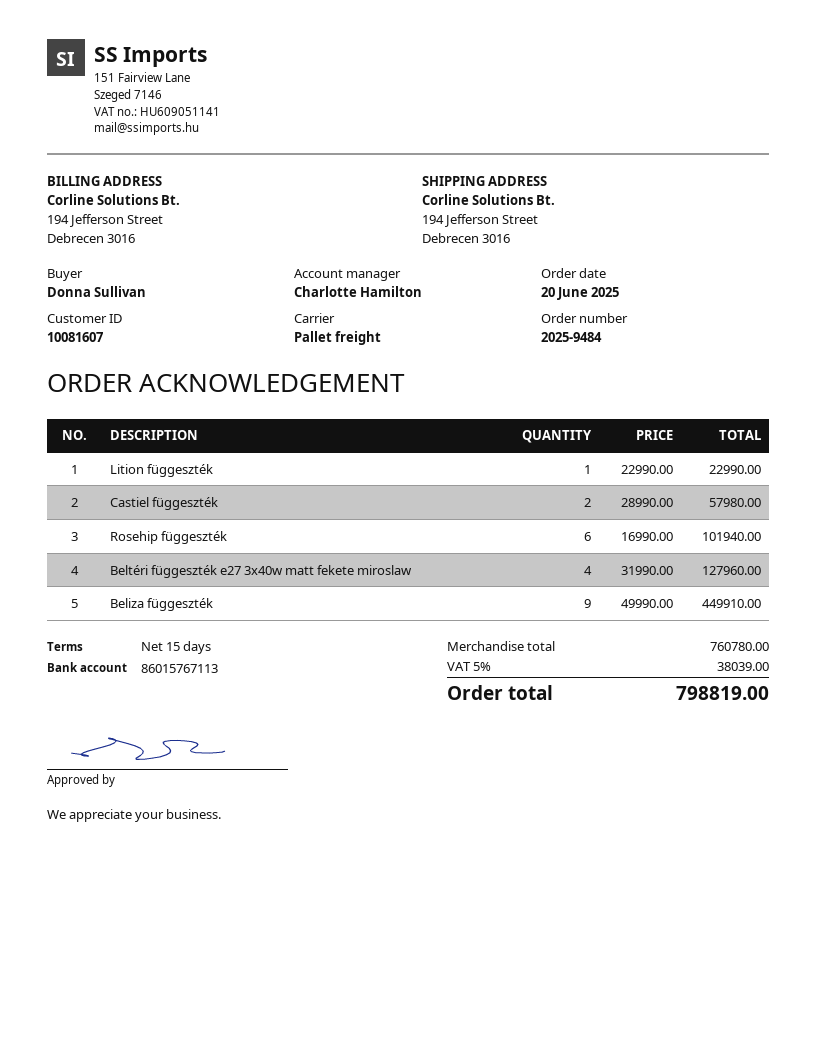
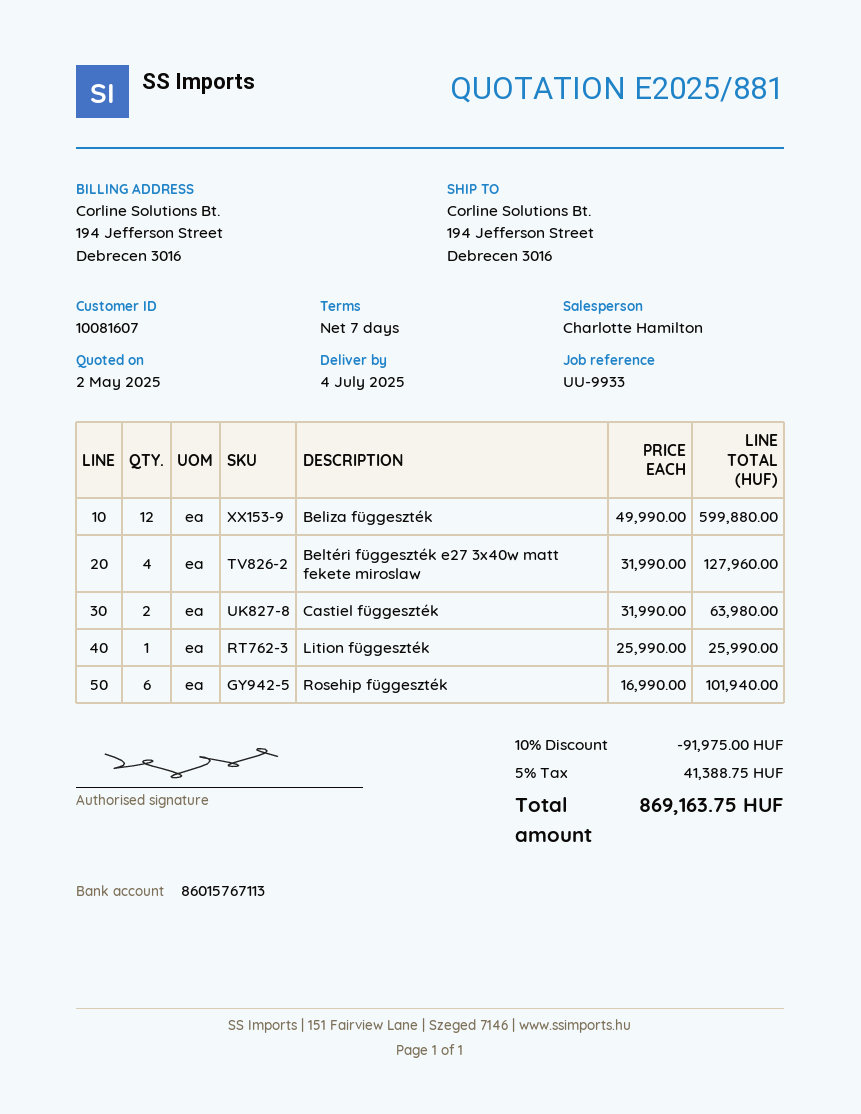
payment terms: 15 days -> 7 days
Lition függeszték: 1 x 22990.00 = 22990.00 -> 1 x 25990.00 = 25990.00
Castiel függeszték: 2 x 28990.00 = 57980.00 -> 2 x 31990.00 = 63980.00
Beliza függeszték: 9 x 49990.00 = 449910.00 -> 12 x 49990.00 = 599880.00
discount: none -> 10% = 91975.00
tax: 5% = 38039.00 -> 5% = 41388.75
total: 798819.00 -> 869163.75

